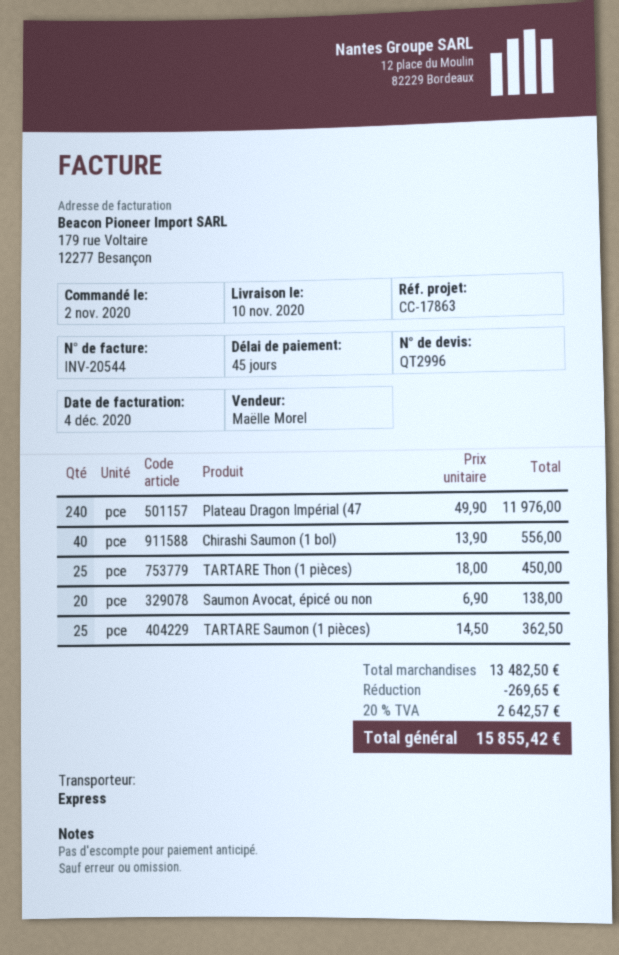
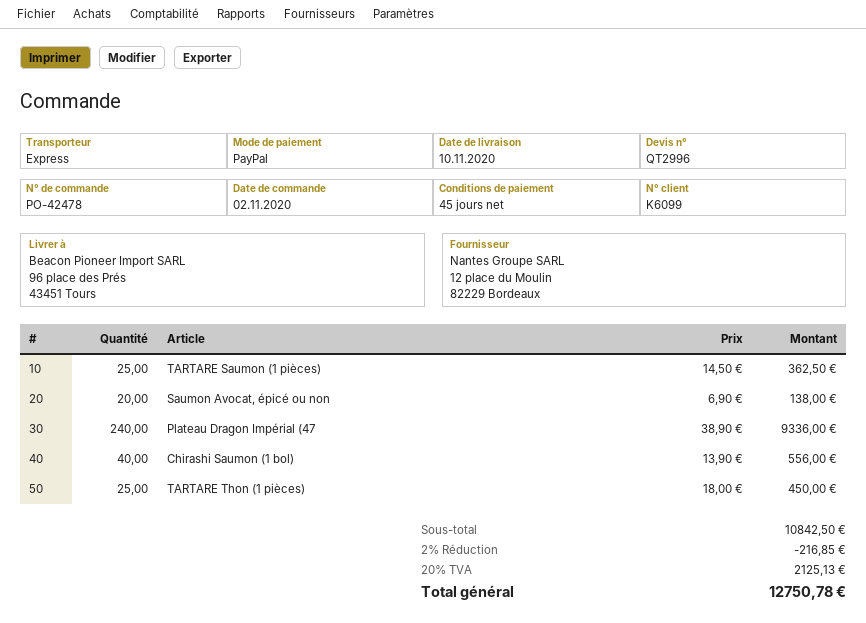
Plateau Dragon Impérial (47: 240 x 49.90 = 11976.00 -> 240 x 38.90 = 9336.00
subtotal: 13482.50 -> 10842.50
discount: 269.65 -> 216.85
tax: 20% = 2642.57 -> 20% = 2125.13
total: 15855.42 -> 12750.78

